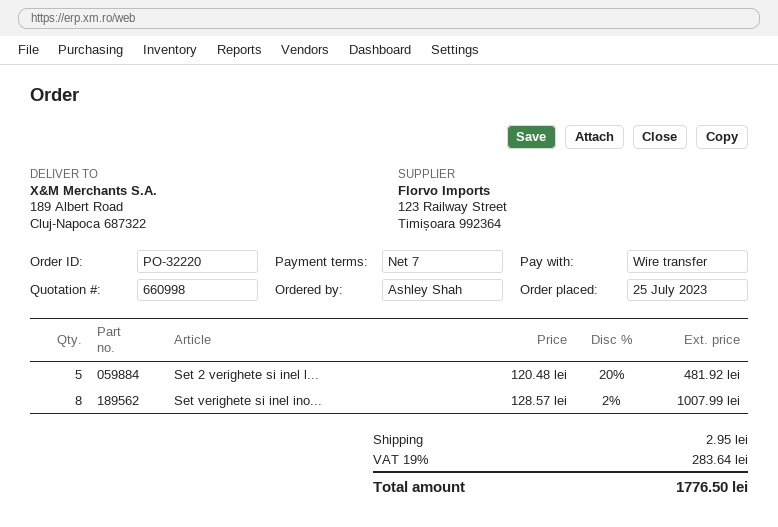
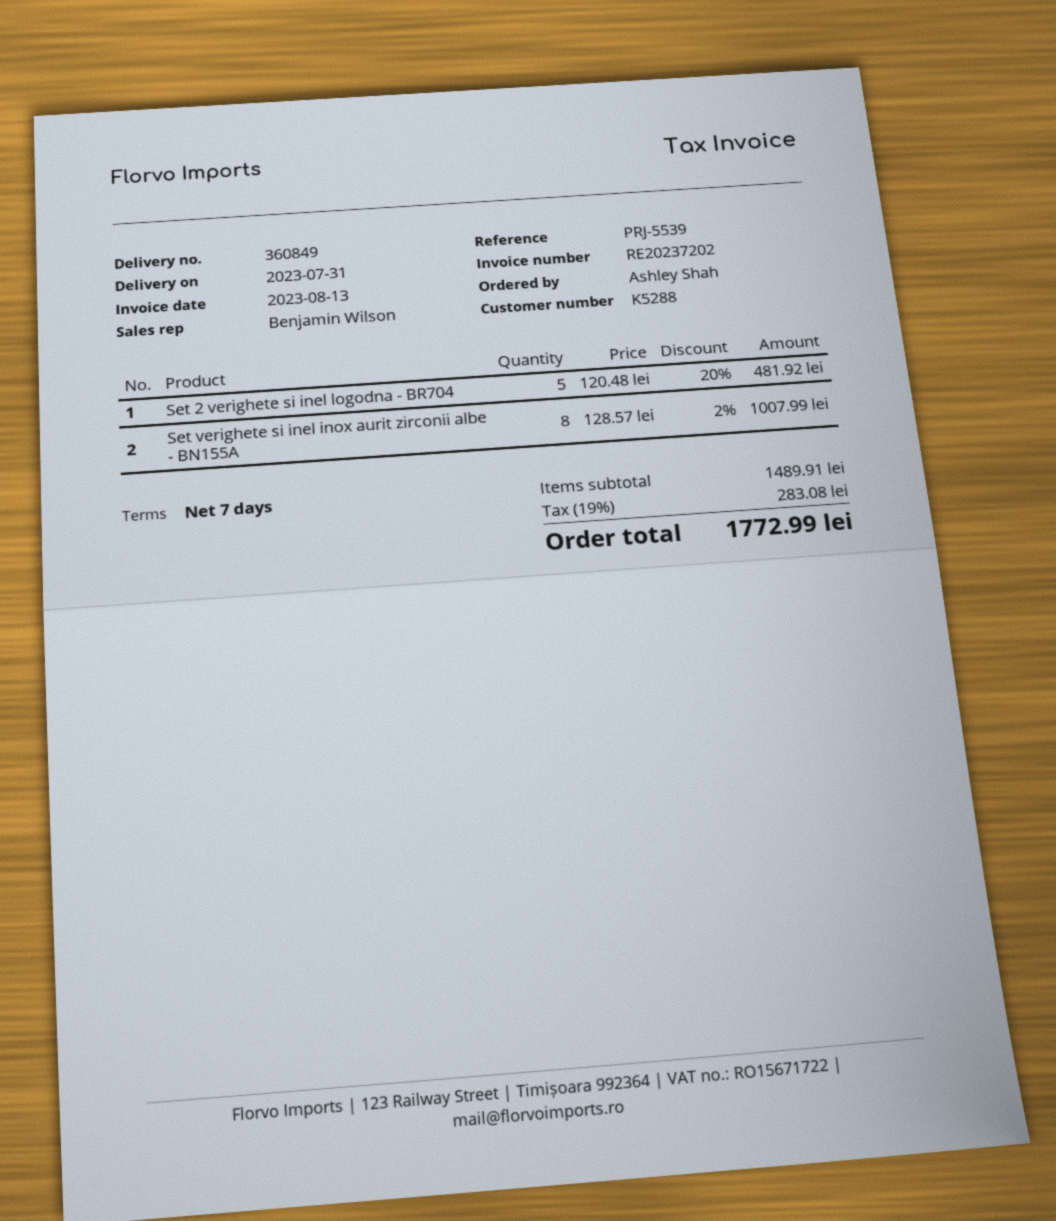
shipping: 2.95 -> none
tax: 19% = 283.64 -> 19% = 283.08
total: 1776.50 -> 1772.99

